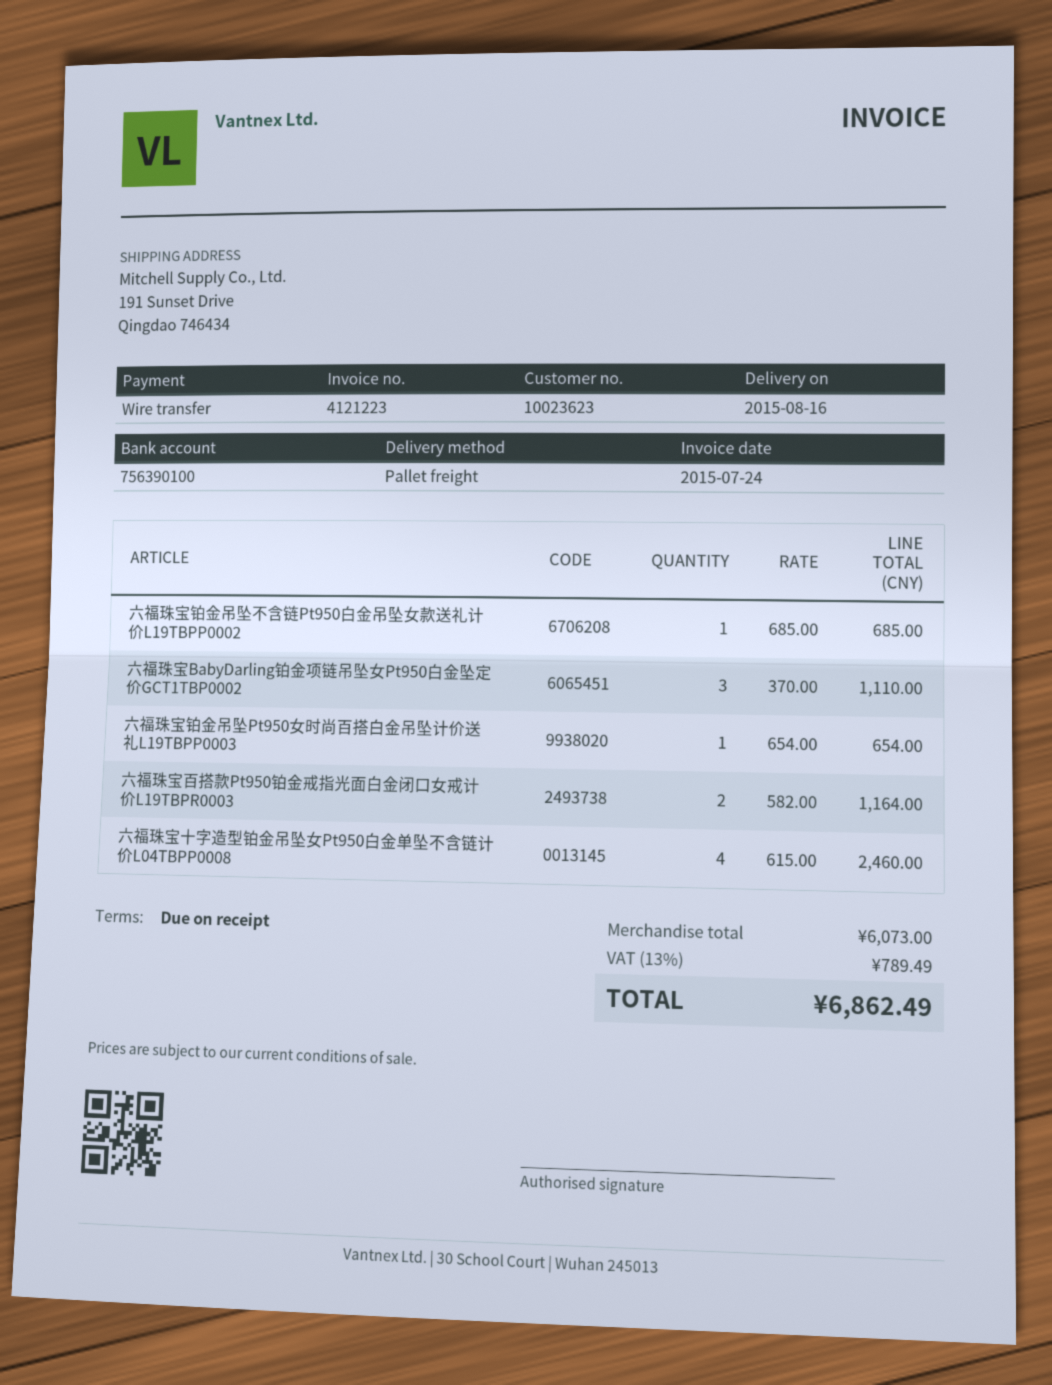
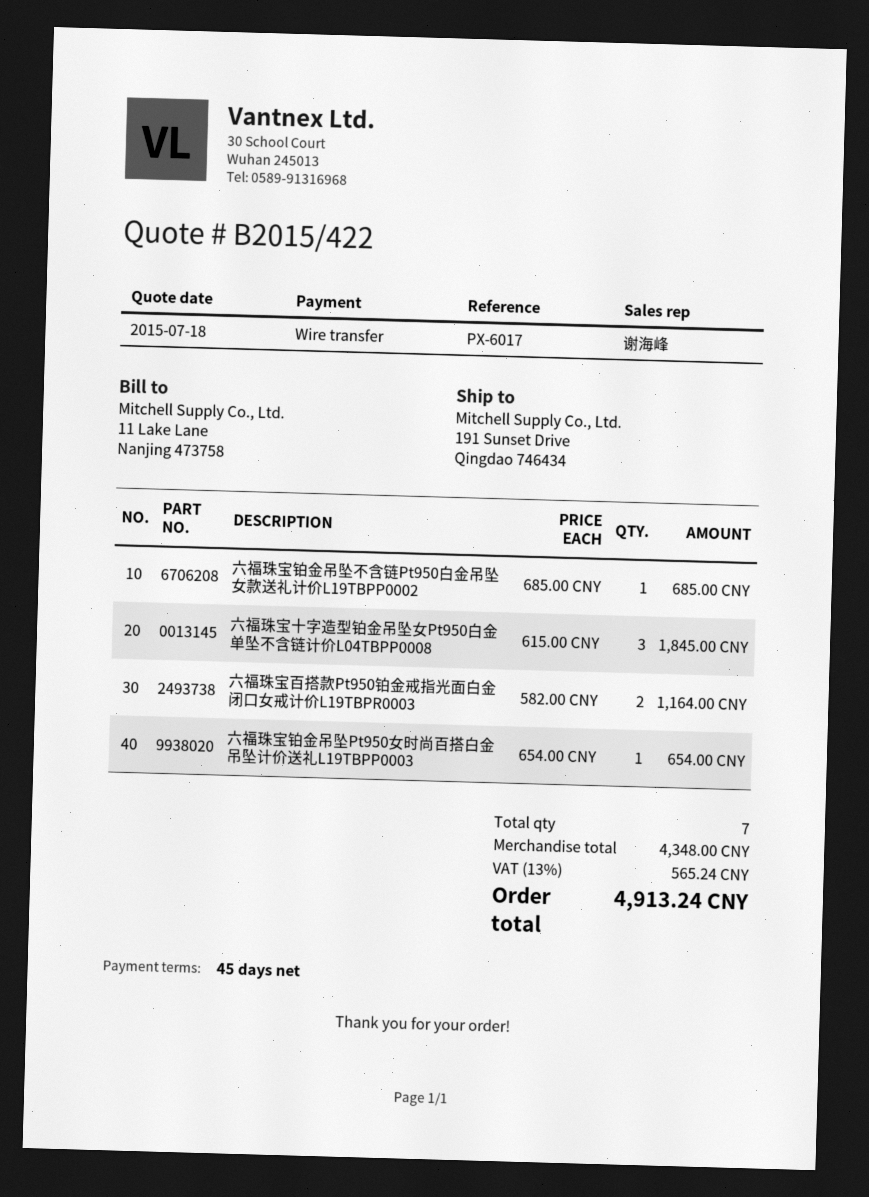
payment terms: on receipt -> 45 days
六福珠宝BabyDarling铂金项链吊坠女Pt950白金坠定价GCT1TBP0002: 3 x 370.00 = 1110.00 -> none
六福珠宝十字造型铂金吊坠女Pt950白金单坠不含链计价L04TBPP0008: 4 x 615.00 = 2460.00 -> 3 x 615.00 = 1845.00
subtotal: 6073.00 -> 4348.00
tax: 13% = 789.49 -> 13% = 565.24
total: 6862.49 -> 4913.24

